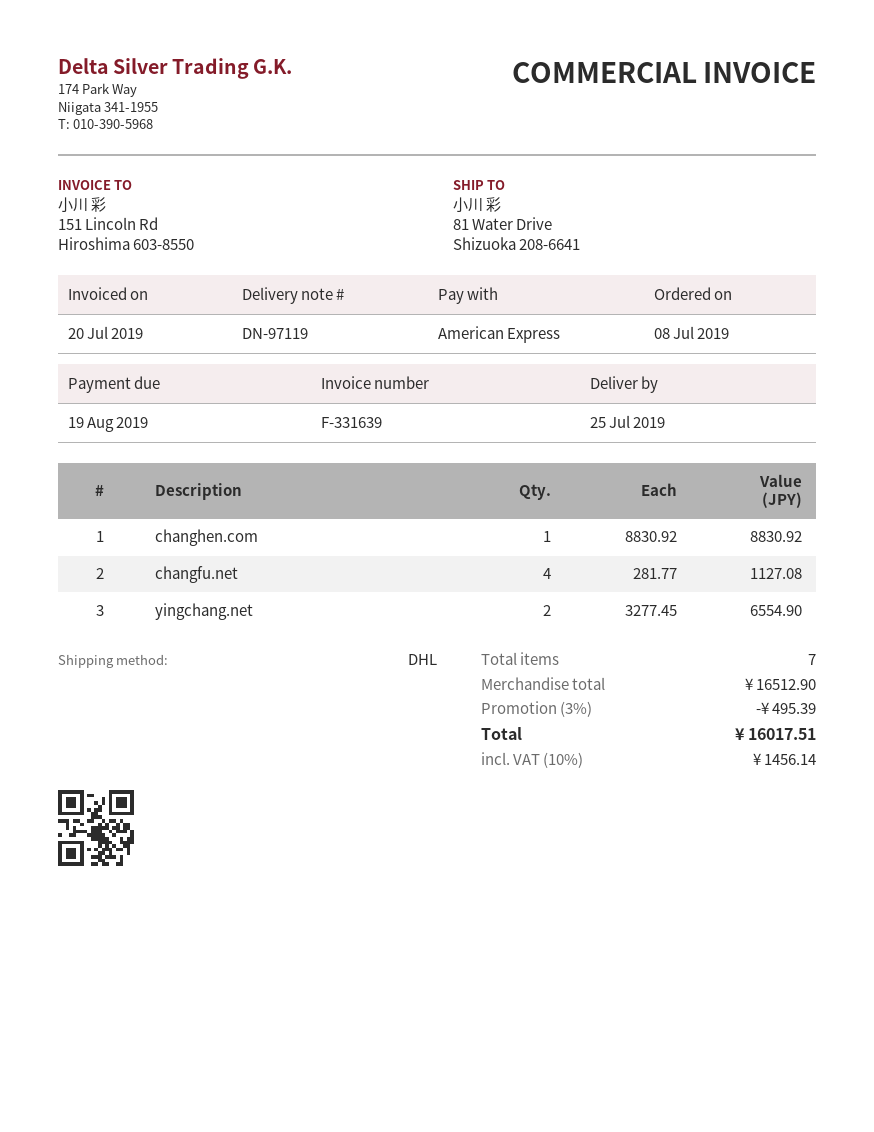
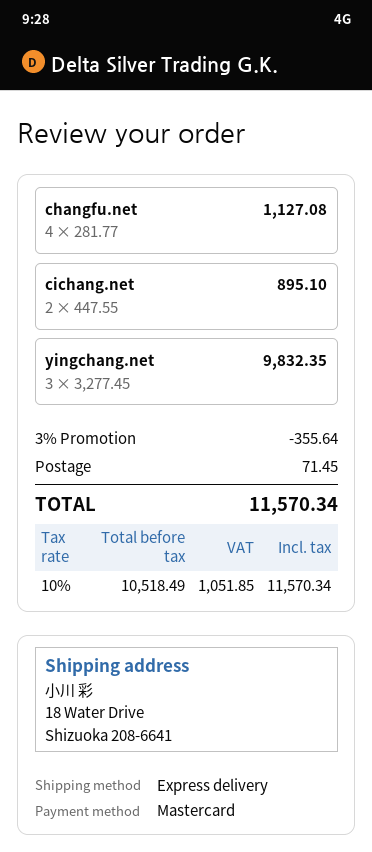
payment method: American Express -> Mastercard
shipping method: DHL -> express
ship to: 81 Water Drive, Shizuoka 208-6641 -> 18 Water Drive, Shizuoka 208-6641
changhen.com: 1 x 8830.92 = 8830.92 -> none
yingchang.net: 2 x 3277.45 = 6554.90 -> 3 x 3277.45 = 9832.35
cichang.net: none -> 2 x 447.55 = 895.10
discount: 3% = 495.39 -> 3% = 355.64
shipping: none -> 71.45
tax: 10% = 1456.14 -> 10% = 1051.85
total: 16017.51 -> 11570.34

